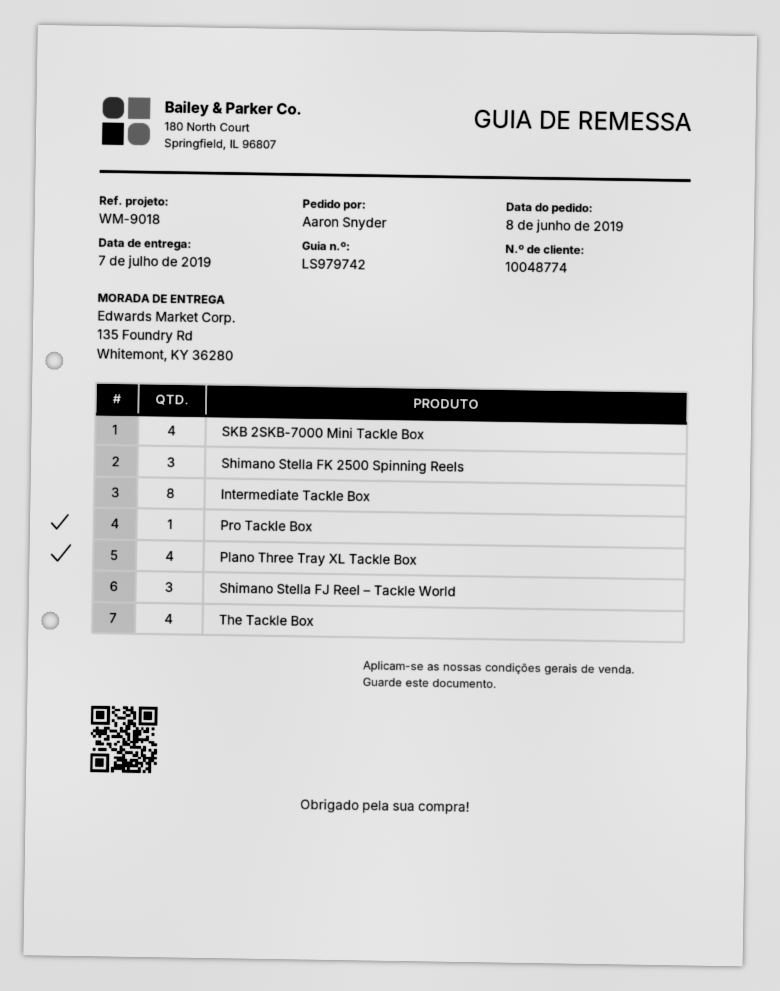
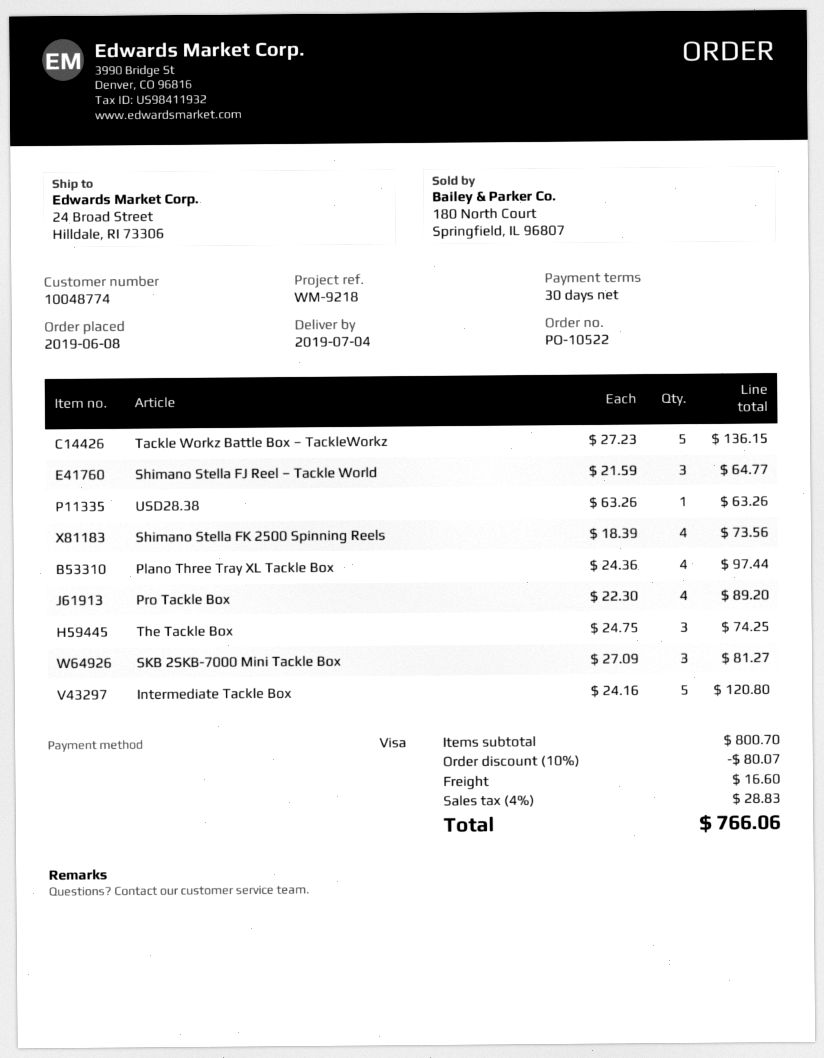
delivery date: 2019-07-07 -> 2019-07-04
reference: WM-9018 -> WM-9218
ship to: 135 Foundry Rd, Whitemont, KY 36280 -> 24 Broad Street, Hilldale, RI 73306
SKB 2SKB-7000 Mini Tackle Box: 4 -> 3
Shimano Stella FK 2500 Spinning Reels: 3 -> 4
Intermediate Tackle Box: 8 -> 5
Pro Tackle Box: 1 -> 4
The Tackle Box: 4 -> 3
Tackle Workz Battle Box – TackleWorkz: none -> 5
USD28.38: none -> 1

